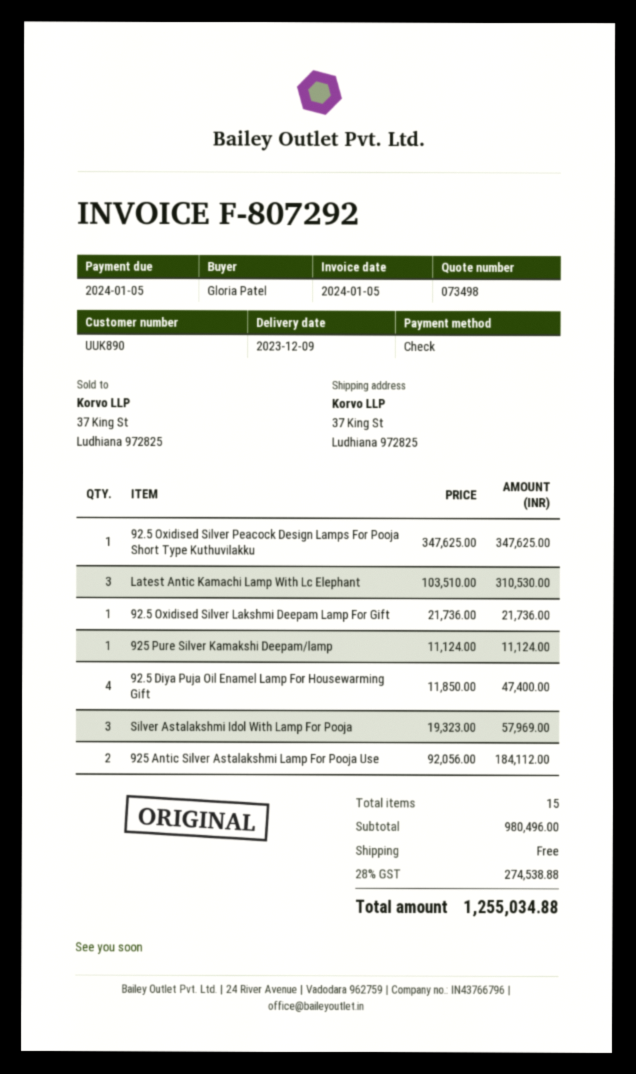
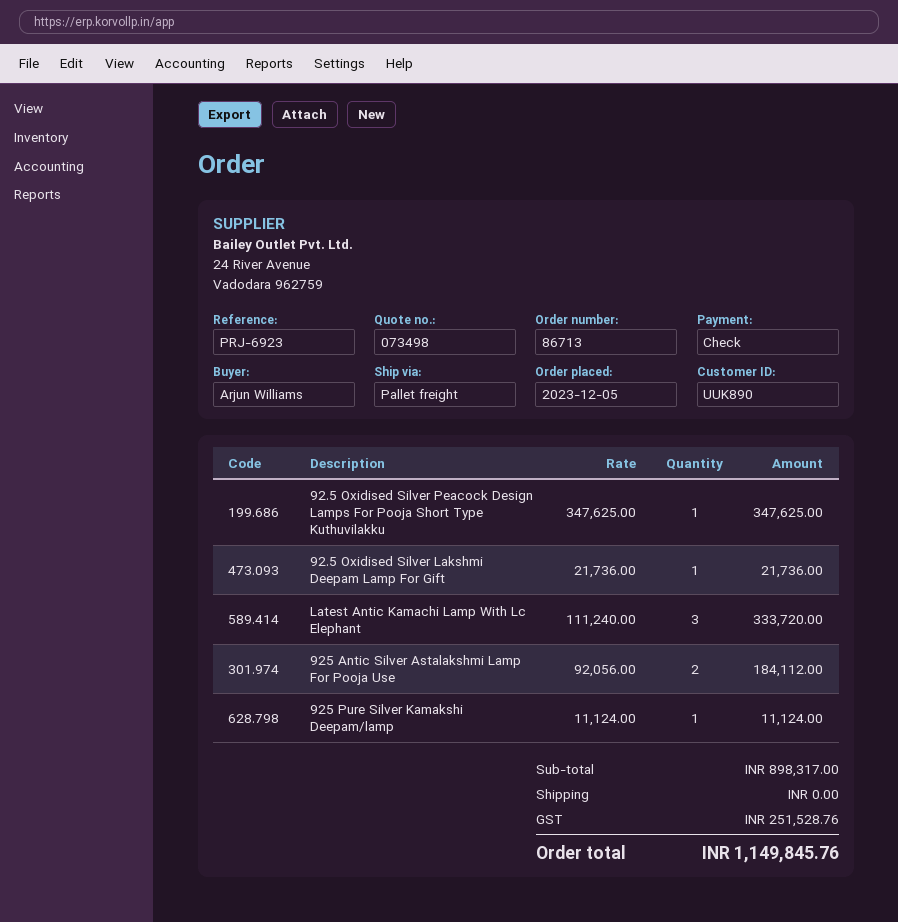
ordered by: Gloria Patel -> Arjun Williams
Latest Antic Kamachi Lamp With Lc Elephant: 3 x 103510.00 = 310530.00 -> 3 x 111240.00 = 333720.00
92.5 Diya Puja Oil Enamel Lamp For Housewarming Gift: 4 x 11850.00 = 47400.00 -> none
Silver Astalakshmi Idol With Lamp For Pooja: 3 x 19323.00 = 57969.00 -> none
subtotal: 980496.00 -> 898317.00
tax: 274538.88 -> 251528.76
total: 1255034.88 -> 1149845.76

